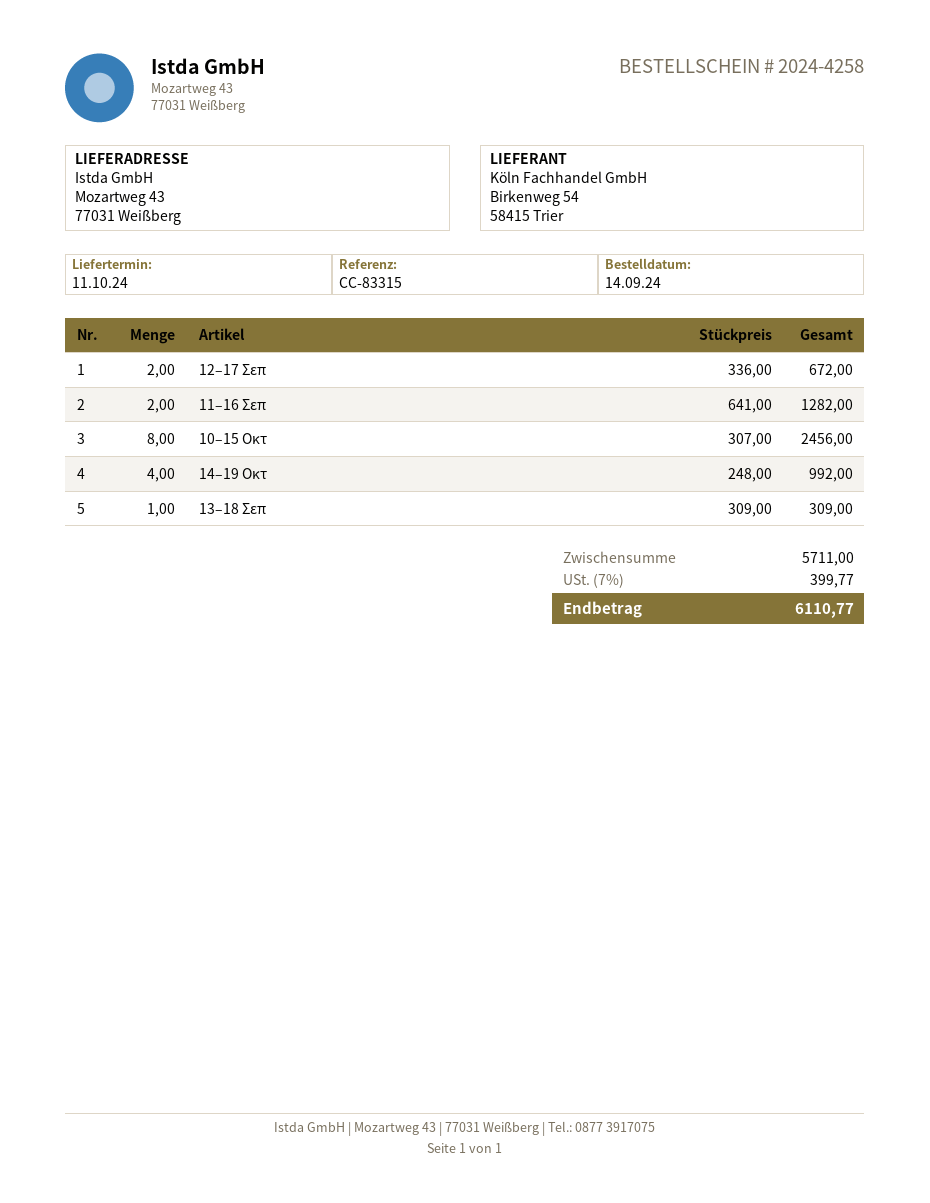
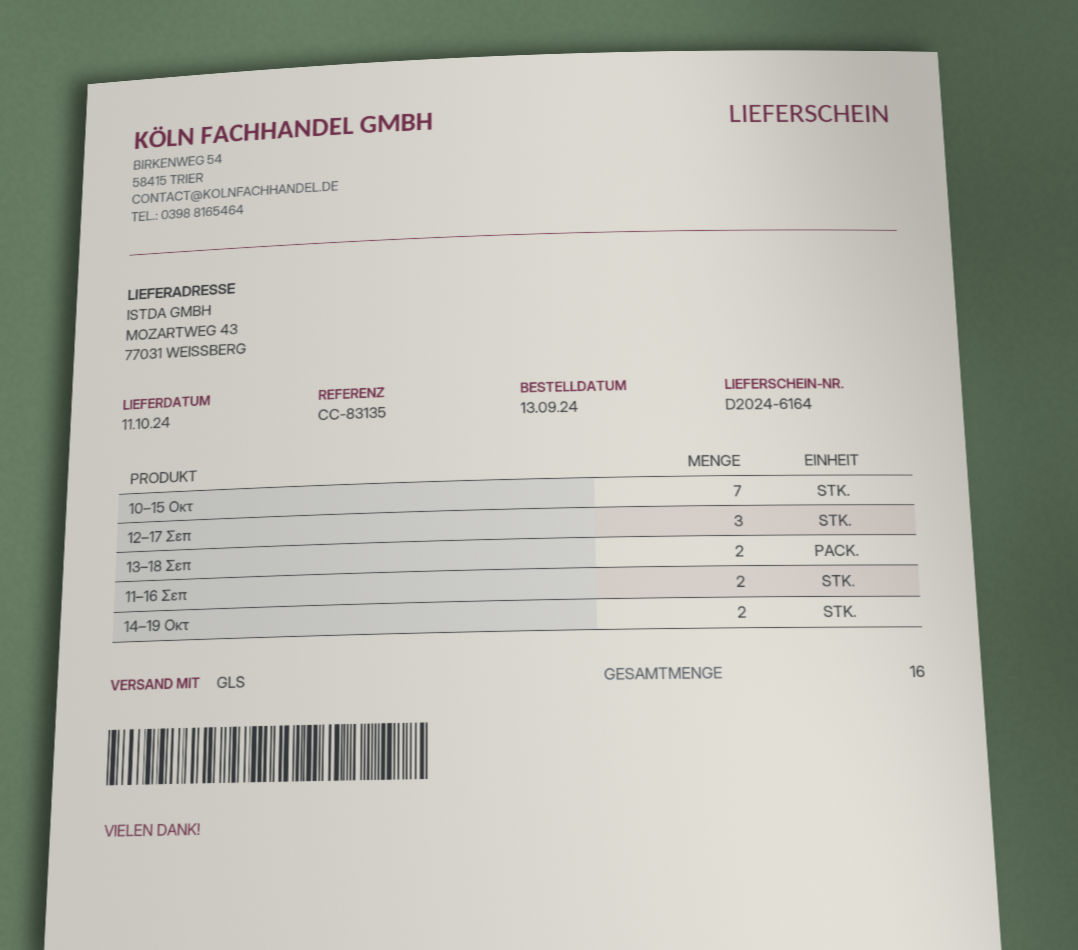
order date: 2024-09-14 -> 2024-09-13
reference: CC-83315 -> CC-83135
12–17 Σεπ: 2 -> 3
10–15 Οκτ: 8 -> 7
14–19 Οκτ: 4 -> 2
13–18 Σεπ: 1 -> 2

